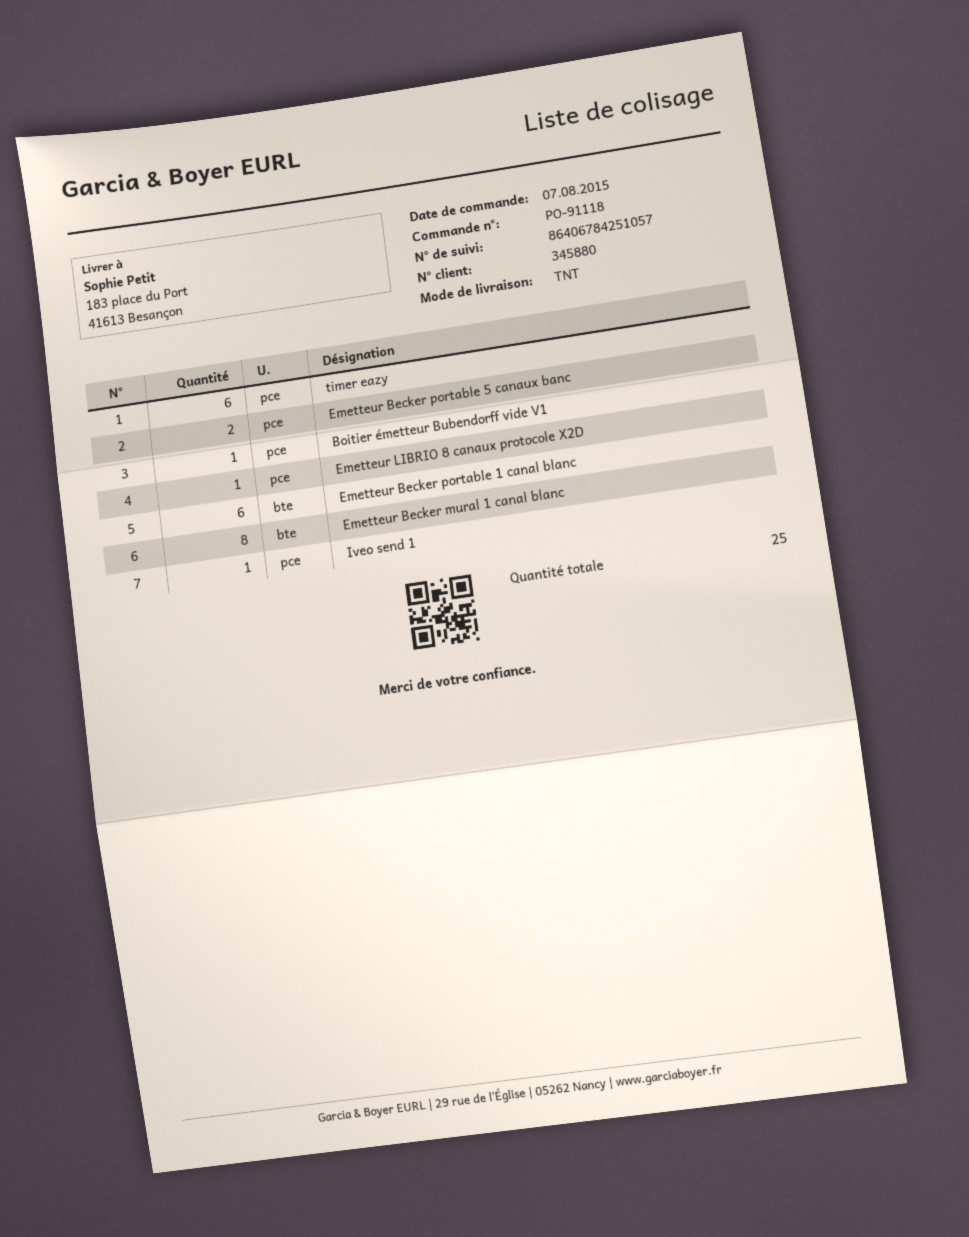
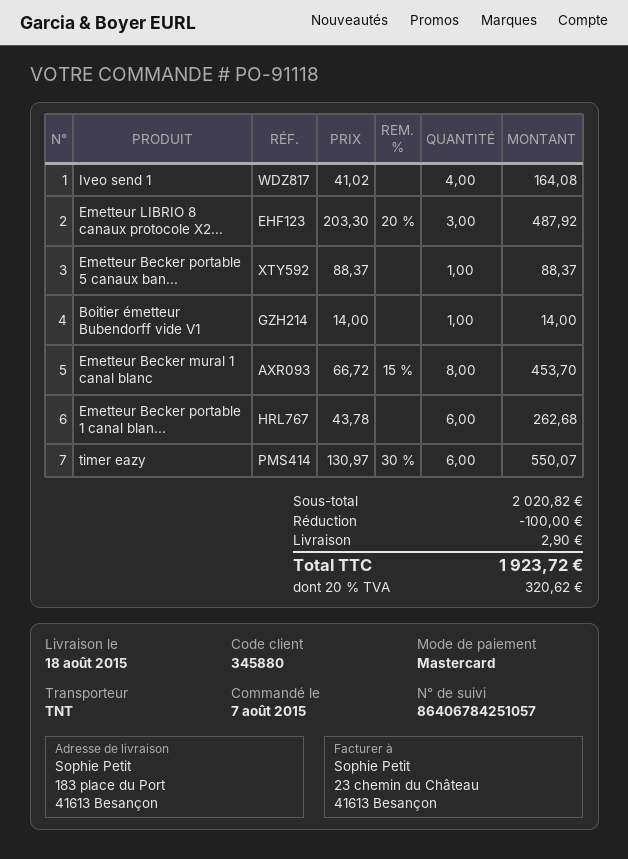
Emetteur Becker portable 5 canaux banc: 2 -> 1
Emetteur LIBRIO 8 canaux protocole X2D: 1 -> 3
Iveo send 1: 1 -> 4

